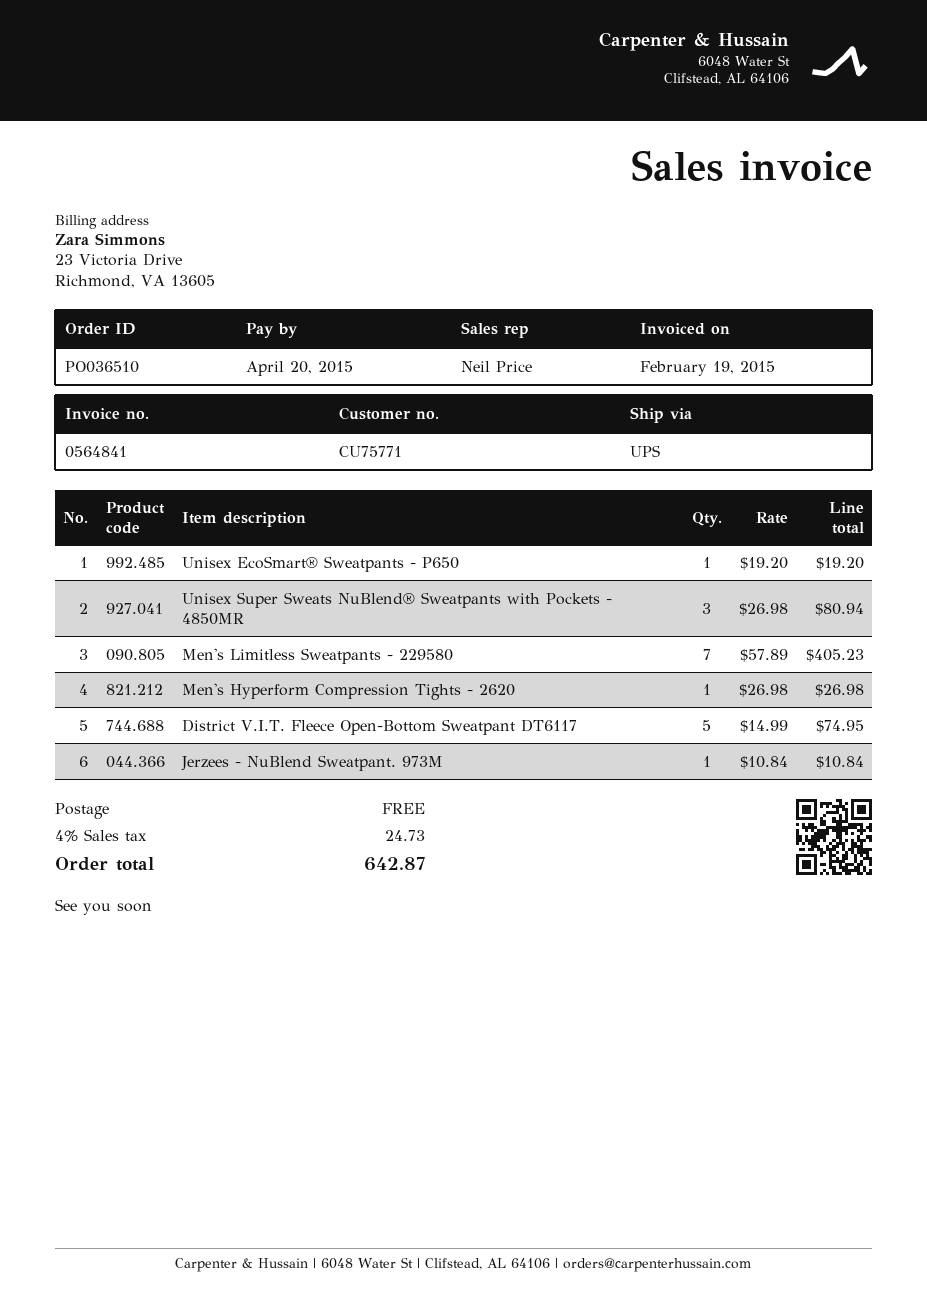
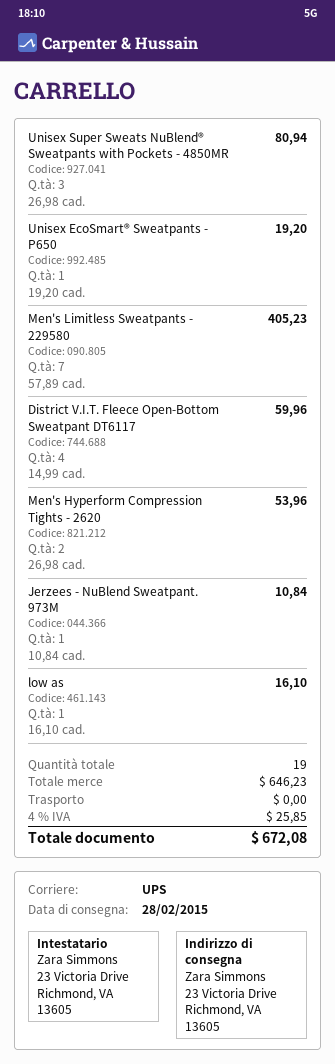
Men's Hyperform Compression Tights - 2620: 1 x 26.98 = 26.98 -> 2 x 26.98 = 53.96
District V.I.T. Fleece Open-Bottom Sweatpant DT6117: 5 x 14.99 = 74.95 -> 4 x 14.99 = 59.96
low as: none -> 1 x 16.10 = 16.10
tax: 4% = 24.73 -> 4% = 25.85
total: 642.87 -> 672.08

